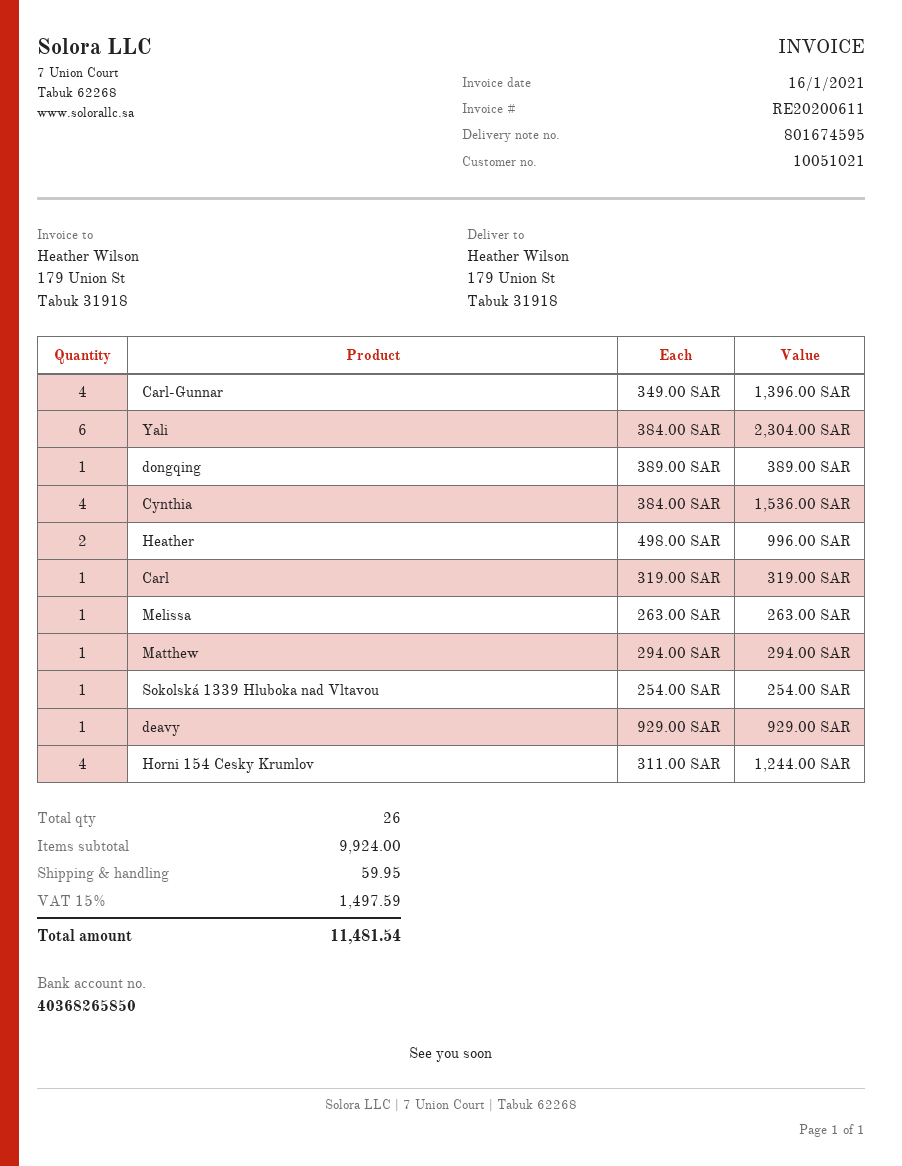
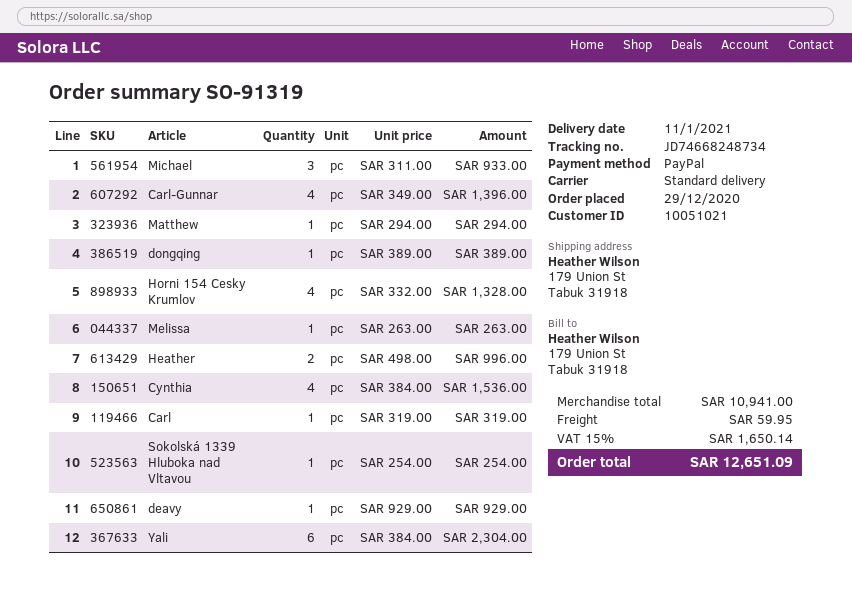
Horni 154 Cesky Krumlov: 4 x 311.00 = 1244.00 -> 4 x 332.00 = 1328.00
Michael: none -> 3 x 311.00 = 933.00
subtotal: 9924.00 -> 10941.00
tax: 15% = 1497.59 -> 15% = 1650.14
total: 11481.54 -> 12651.09

